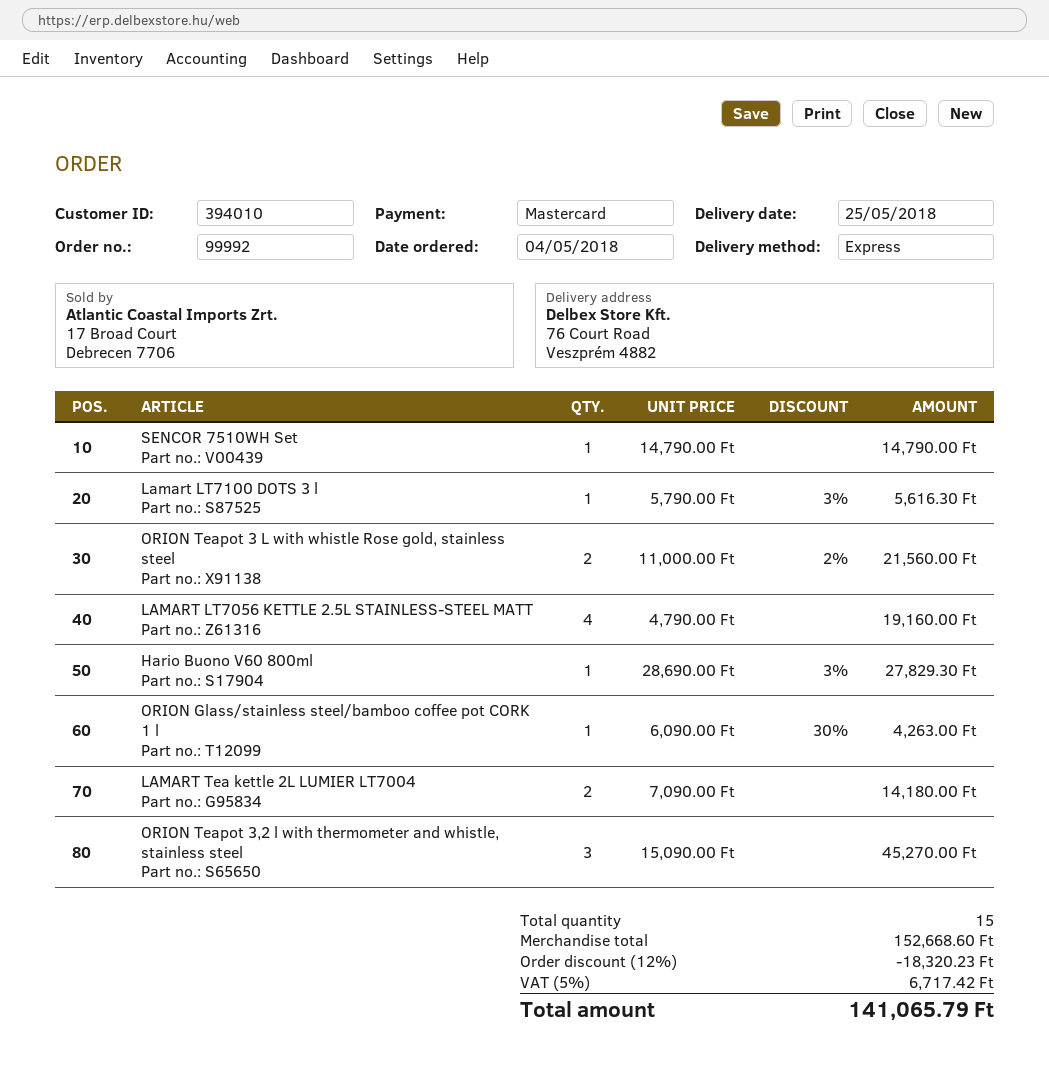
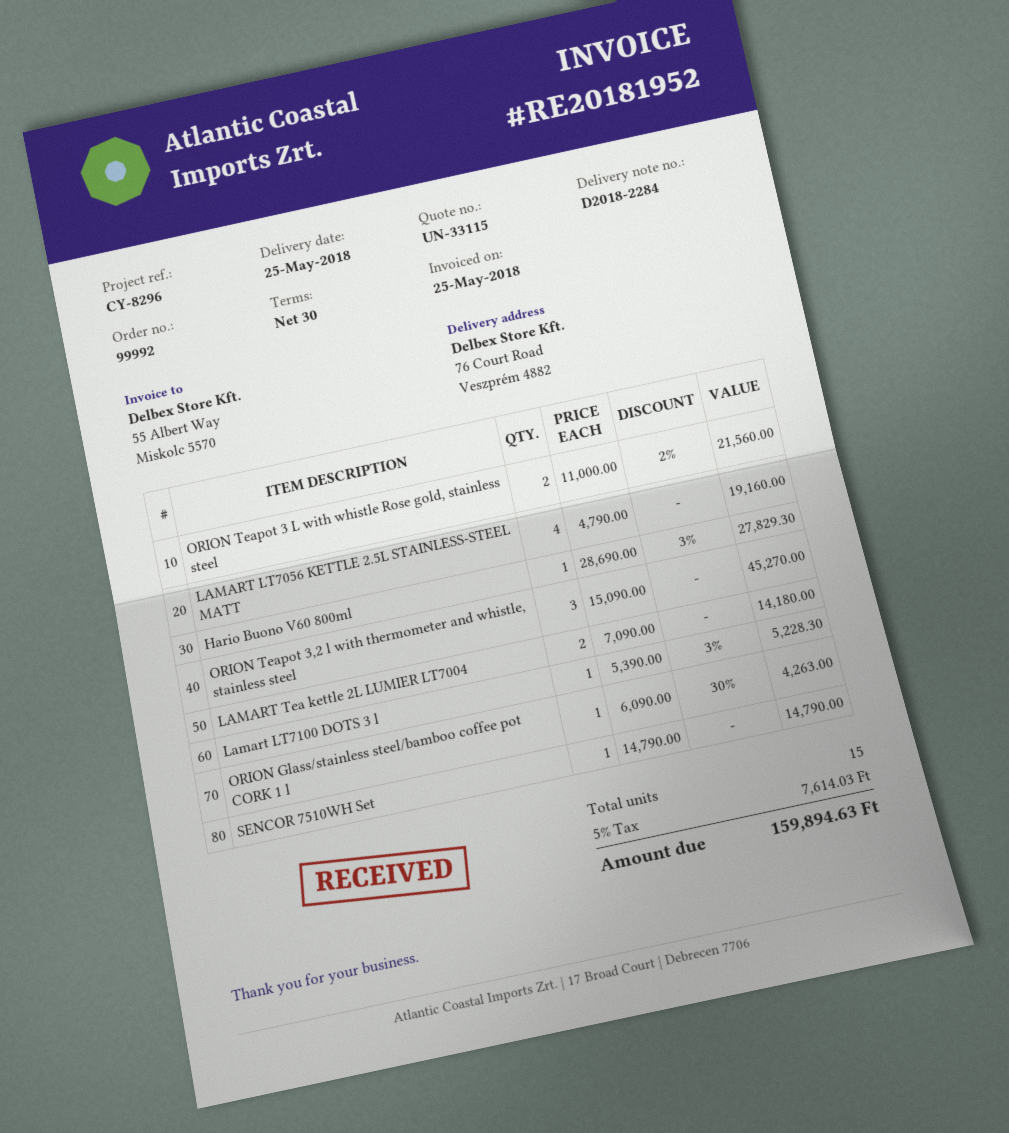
Lamart LT7100 DOTS 3 l: 1 x 5790.00 - 3% = 5616.30 -> 1 x 5390.00 - 3% = 5228.30
discount: 12% = 18320.23 -> none
tax: 5% = 6717.42 -> 5% = 7614.03
total: 141065.79 -> 159894.63

